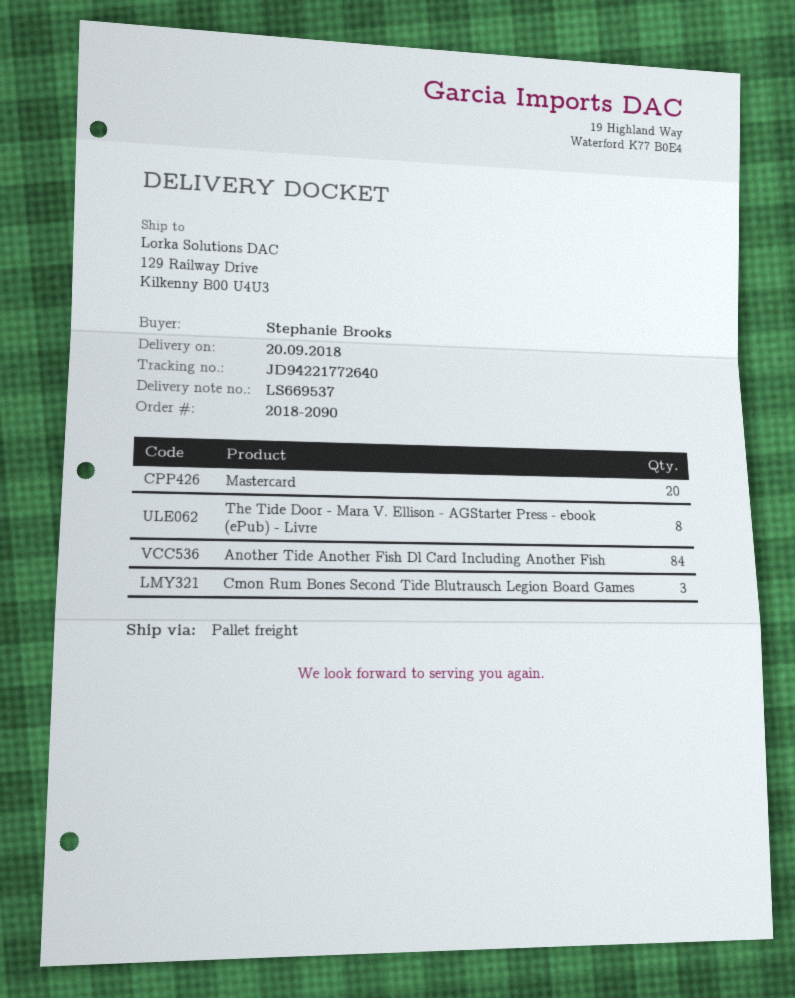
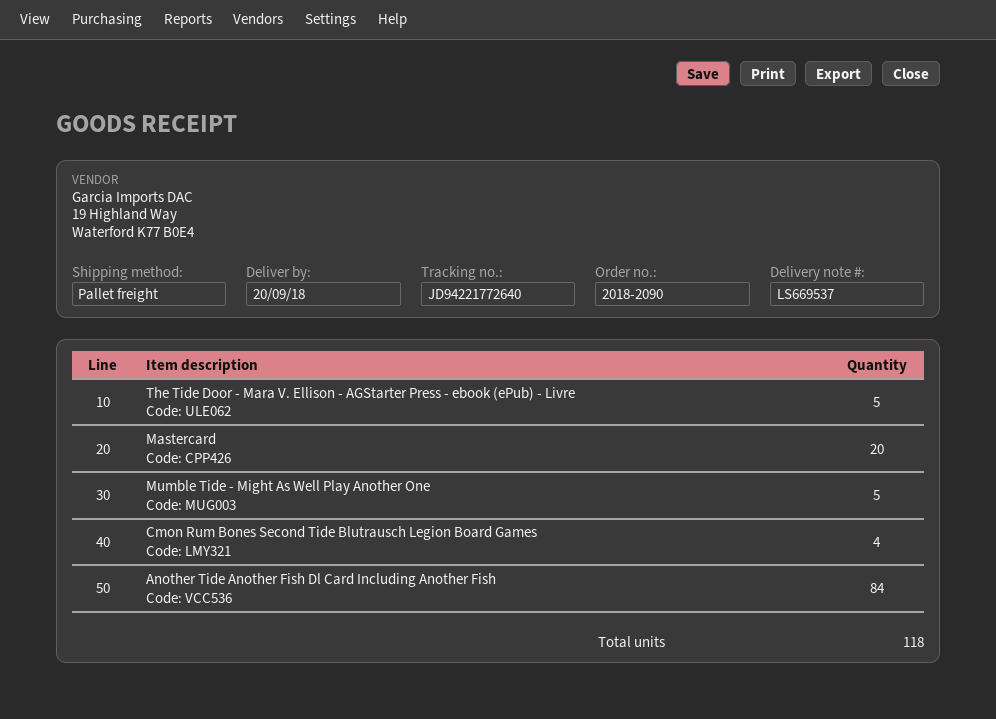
The Tide Door - Mara V. Ellison - AGStarter Press - ebook (ePub) - Livre: 8 -> 5
Cmon Rum Bones Second Tide Blutrausch Legion Board Games: 3 -> 4
Mumble Tide - Might As Well Play Another One: none -> 5

